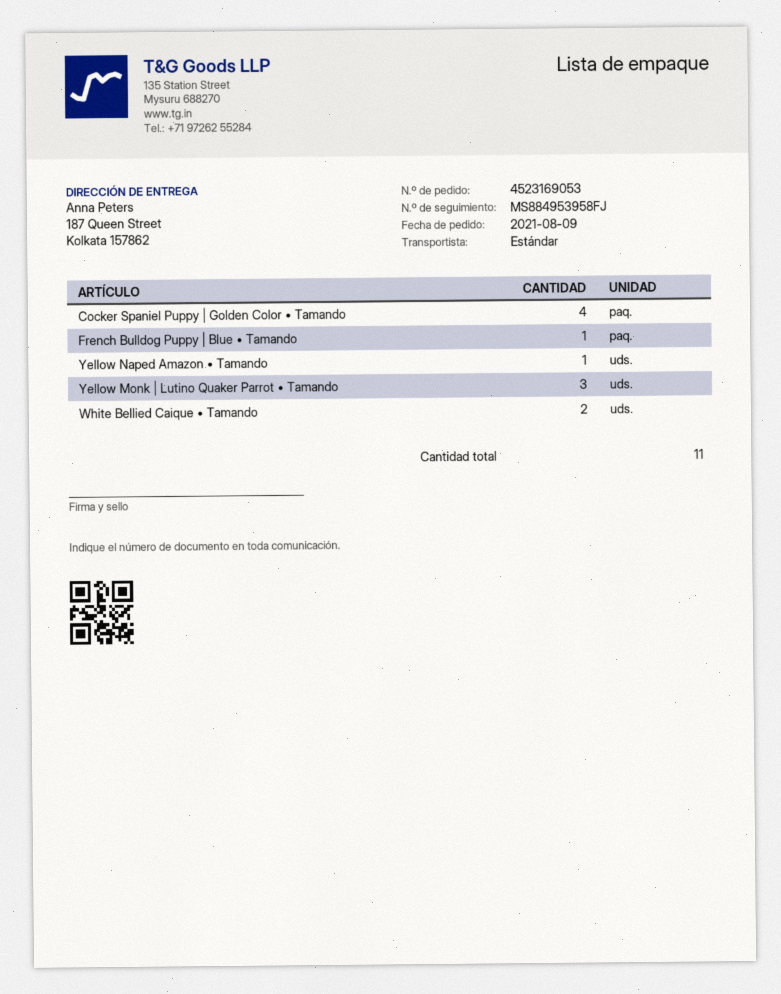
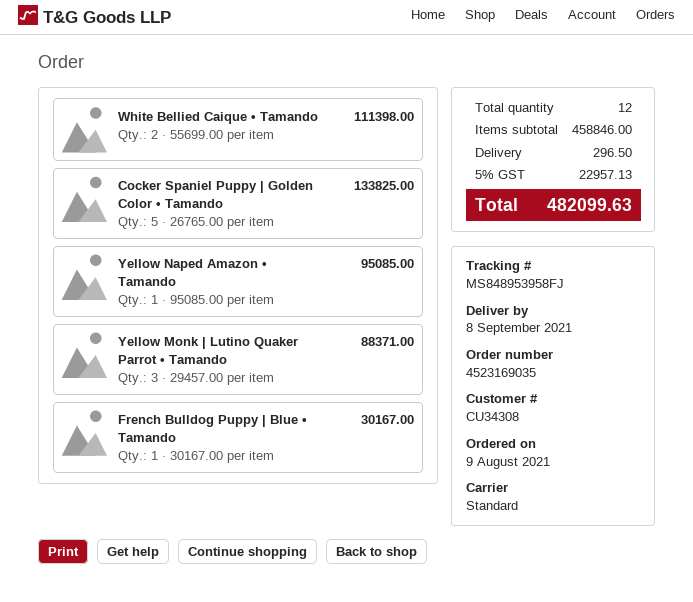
order number: 4523169053 -> 4523169035
tracking number: MS884953958FJ -> MS848953958FJ
Cocker Spaniel Puppy | Golden Color • Tamando: 4 -> 5
total quantity: 11 -> 12

